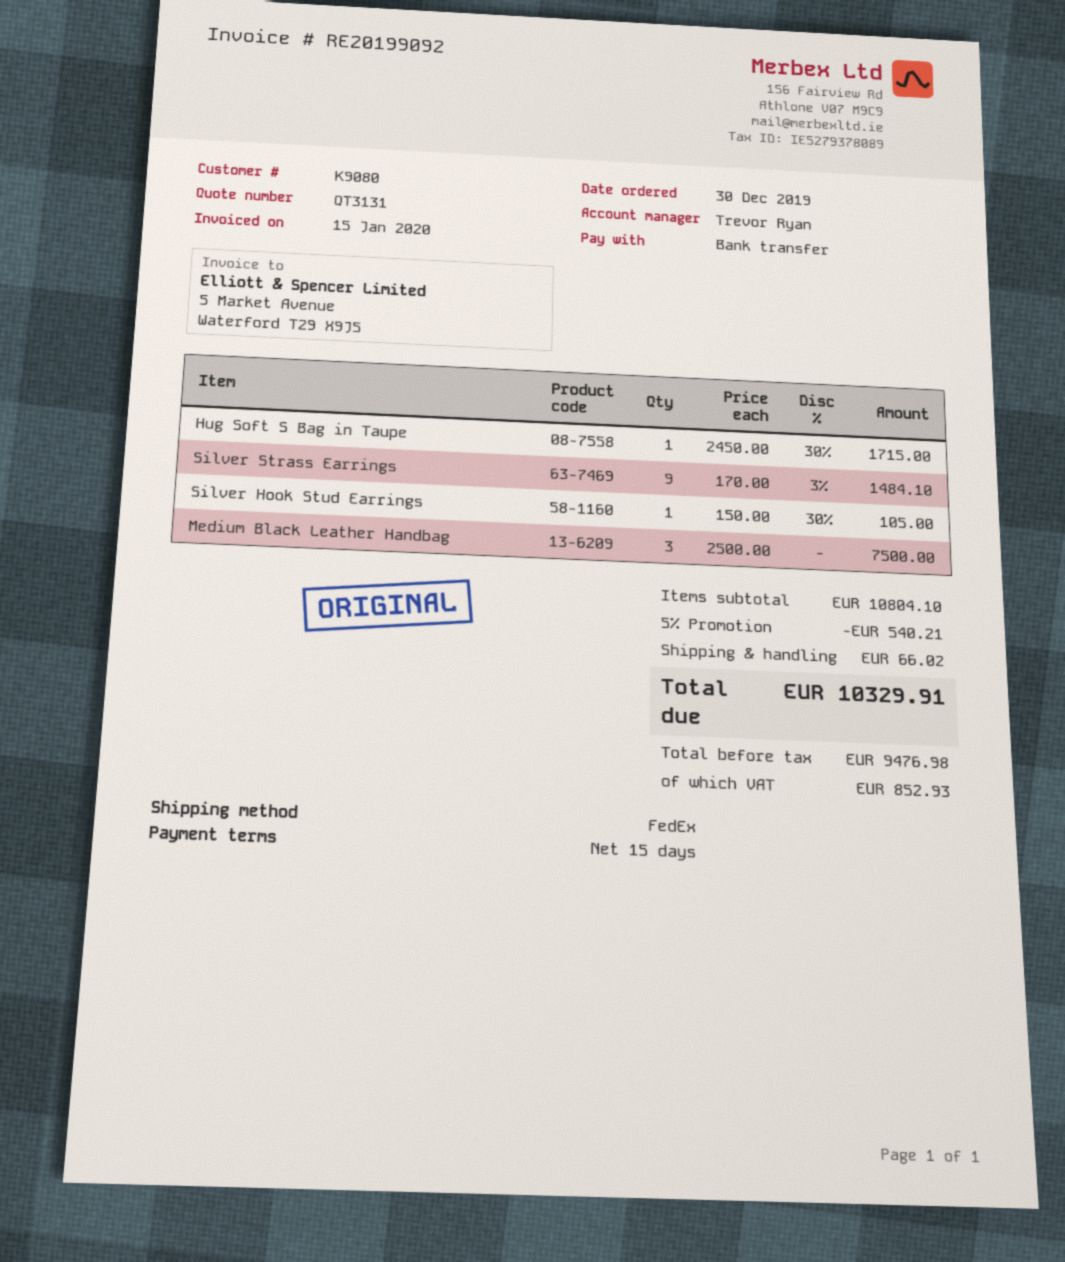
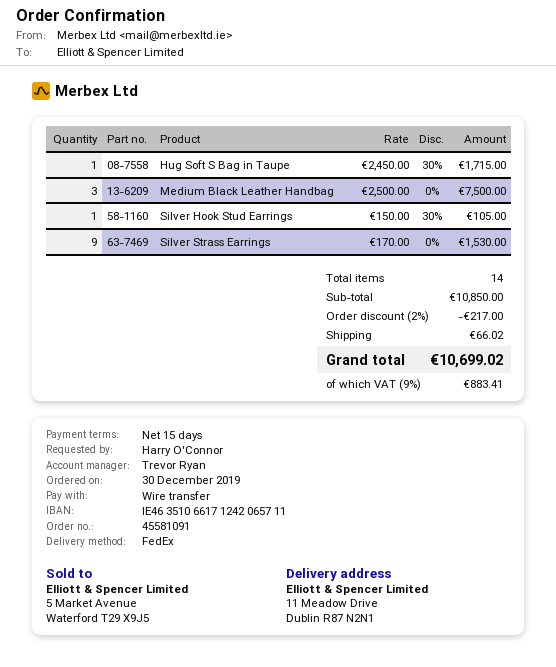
Silver Strass Earrings: 9 x 170.00 - 3% = 1484.10 -> 9 x 170.00 = 1530.00
subtotal: 10804.10 -> 10850.00
discount: 5% = 540.21 -> 2% = 217.00
tax: 852.93 -> 883.41
total: 10329.91 -> 10699.02

